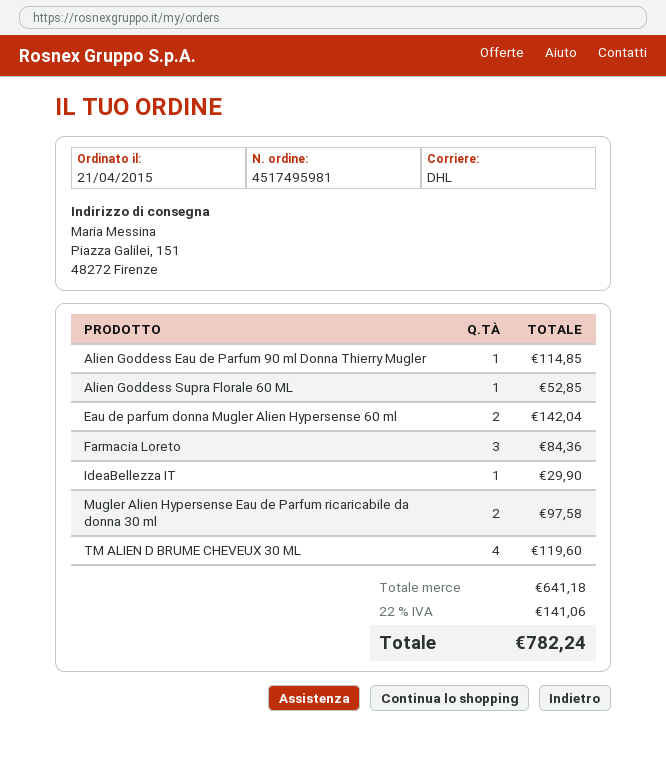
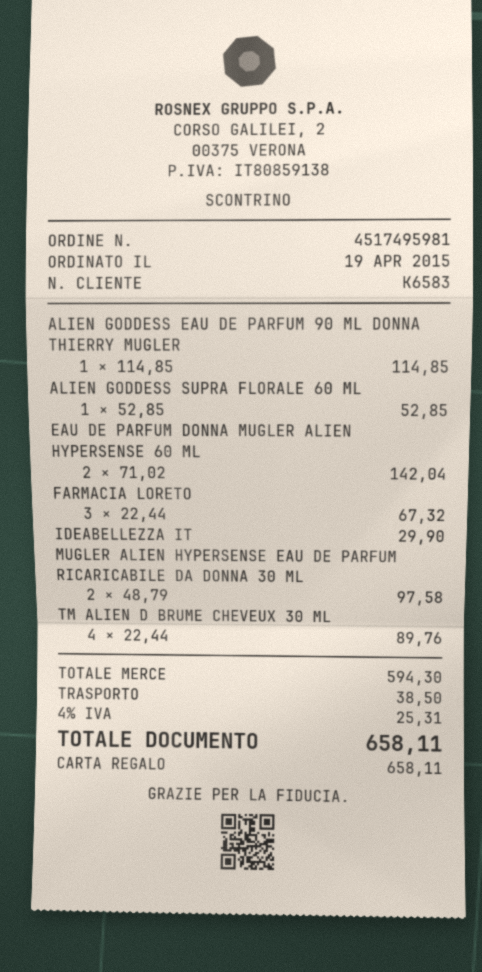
order date: 2015-04-21 -> 2015-04-19
Farmacia Loreto: 3 for 84.36 -> 3 for 67.32
TM ALIEN D BRUME CHEVEUX 30 ML: 4 for 119.60 -> 4 for 89.76
subtotal: 641.18 -> 594.30
shipping: none -> 38.50
tax: 22% = 141.06 -> 4% = 25.31
total: 782.24 -> 658.11

